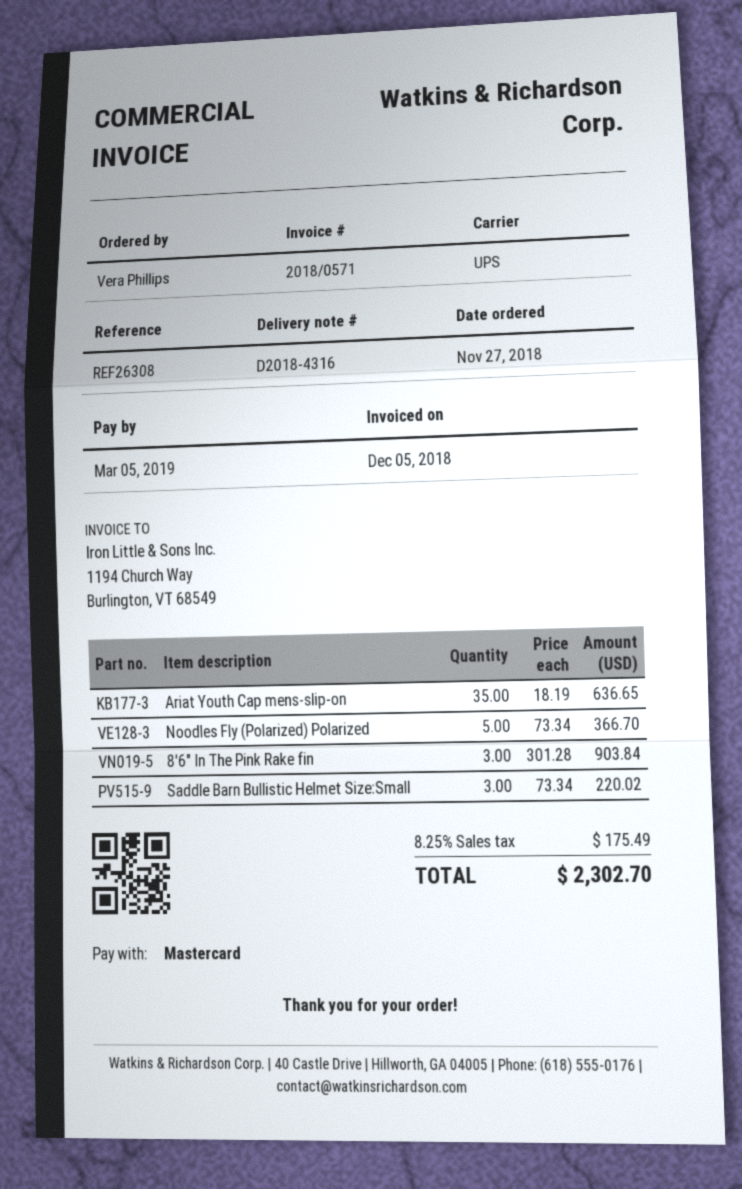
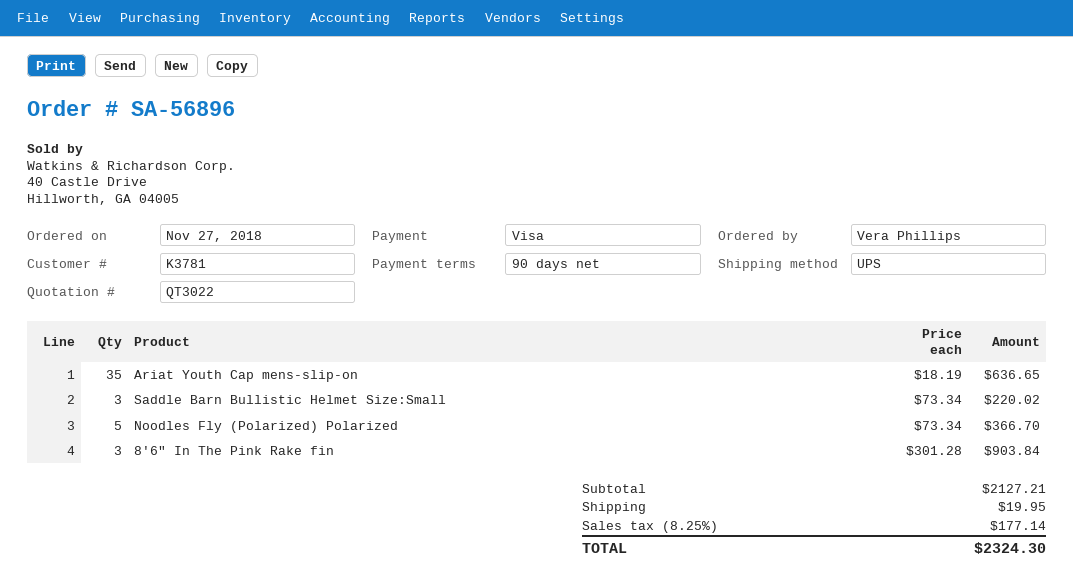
payment method: Mastercard -> Visa
shipping: none -> 19.95
tax: 8.25% = 175.49 -> 8.25% = 177.14
total: 2302.70 -> 2324.30

